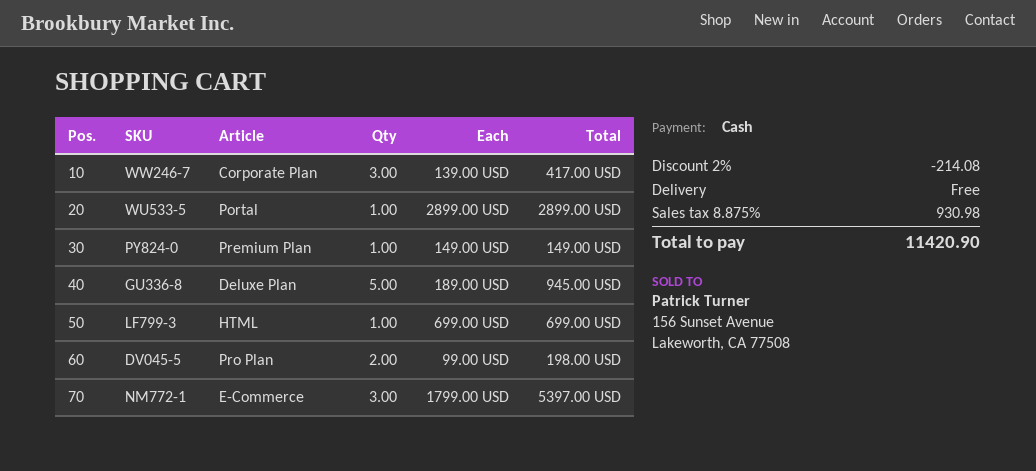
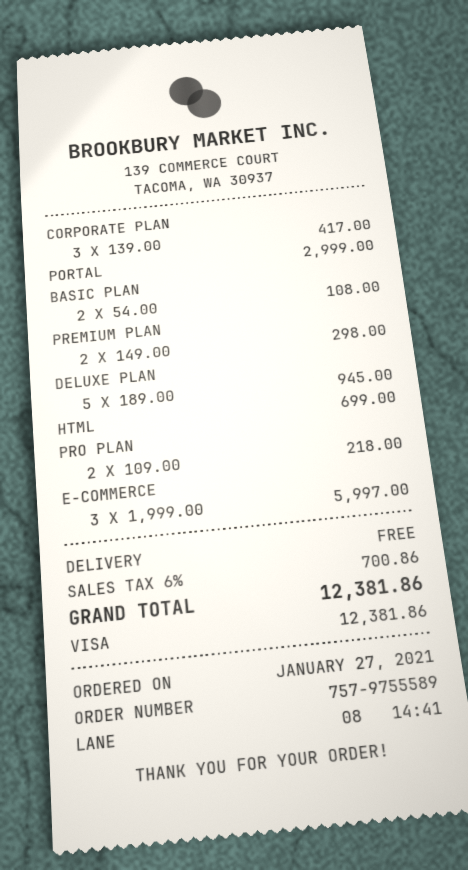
payment method: cash -> Visa
Portal: 1 x 2899.00 = 2899.00 -> 1 x 2999.00 = 2999.00
Premium Plan: 1 x 149.00 = 149.00 -> 2 x 149.00 = 298.00
Pro Plan: 2 x 99.00 = 198.00 -> 2 x 109.00 = 218.00
E-Commerce: 3 x 1799.00 = 5397.00 -> 3 x 1999.00 = 5997.00
BASIC PLAN: none -> 2 x 54.00 = 108.00
discount: 2% = 214.08 -> none
tax: 8.875% = 930.98 -> 6% = 700.86
total: 11420.90 -> 12381.86

